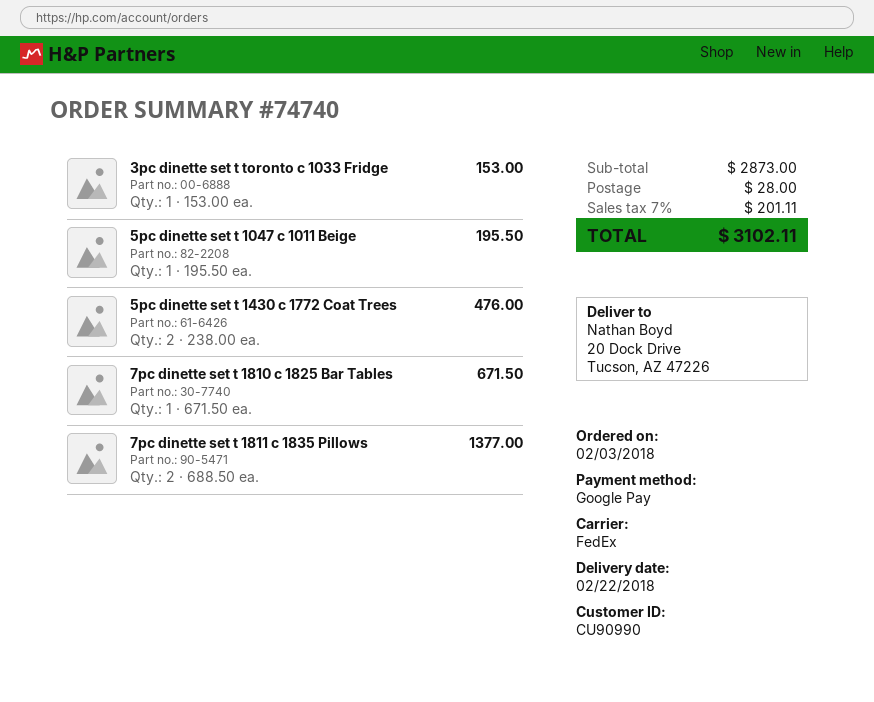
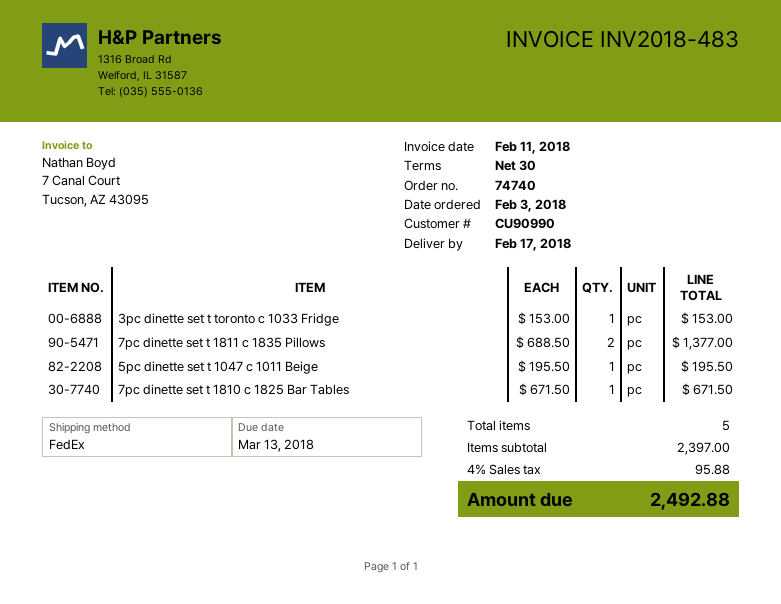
delivery date: 2018-02-22 -> 2018-02-17
5pc dinette set t 1430 c 1772 Coat Trees: 2 x 238.00 = 476.00 -> none
subtotal: 2873.00 -> 2397.00
shipping: 28.00 -> none
tax: 7% = 201.11 -> 4% = 95.88
total: 3102.11 -> 2492.88

